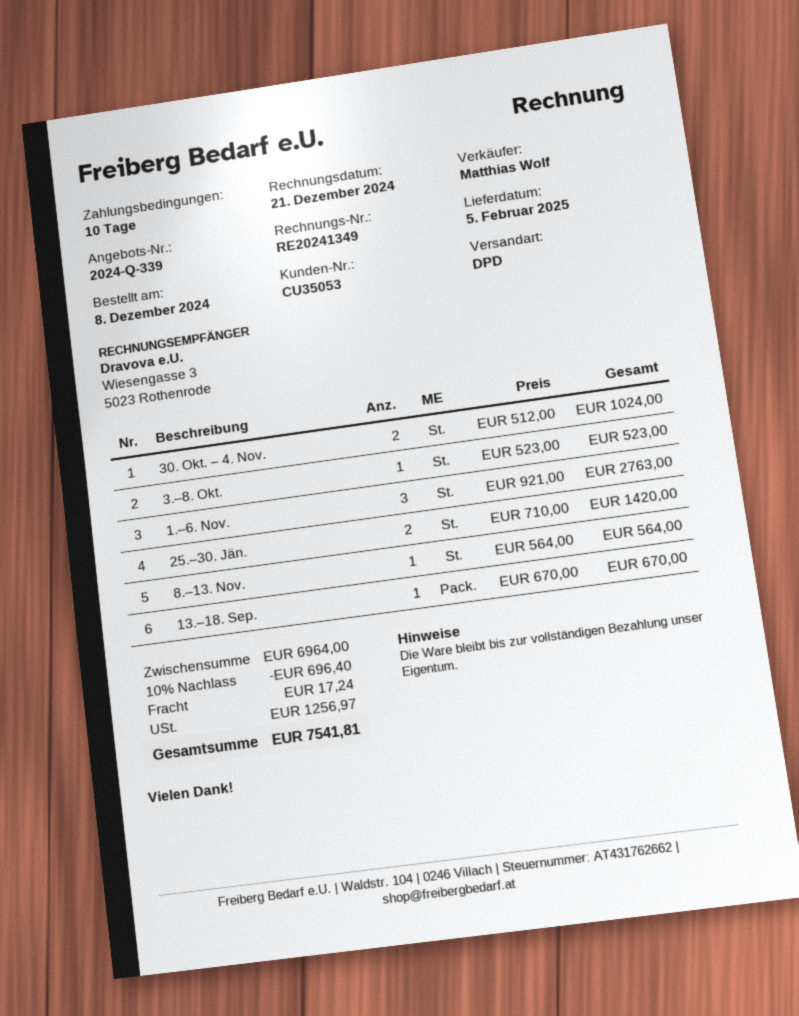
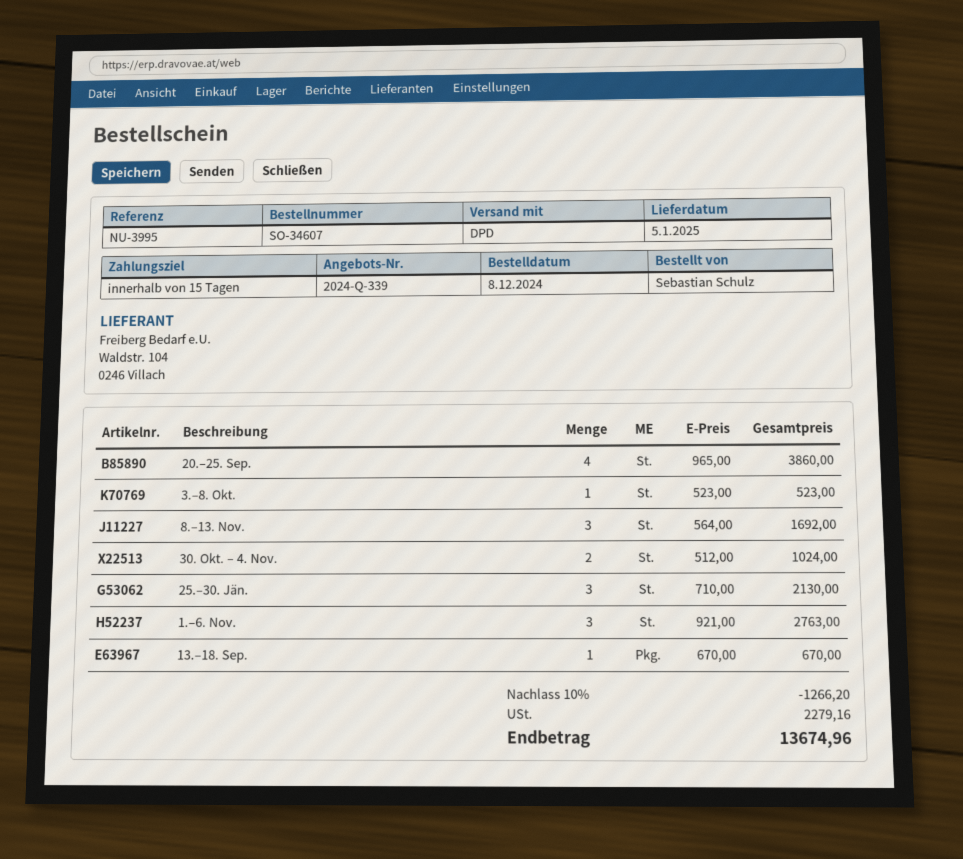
delivery date: 2025-02-05 -> 2025-01-05
payment terms: 10 days -> 15 days
25.–30. Jän.: 2 x 710.00 = 1420.00 -> 3 x 710.00 = 2130.00
8.–13. Nov.: 1 x 564.00 = 564.00 -> 3 x 564.00 = 1692.00
20.–25. Sep.: none -> 4 x 965.00 = 3860.00
discount: 10% = 696.40 -> 10% = 1266.20
shipping: 17.24 -> none
tax: 1256.97 -> 2279.16
total: 7541.81 -> 13674.96

